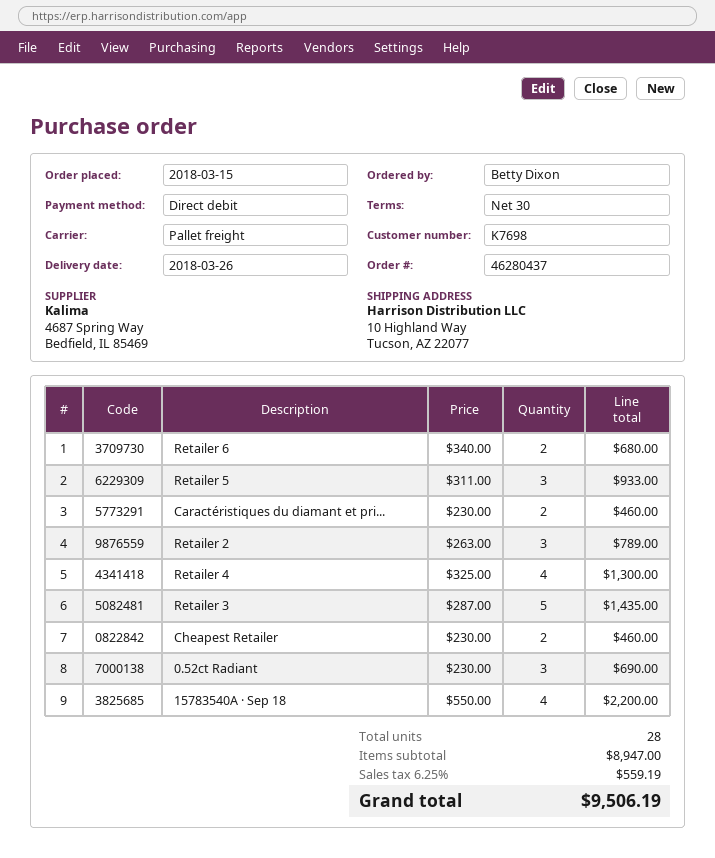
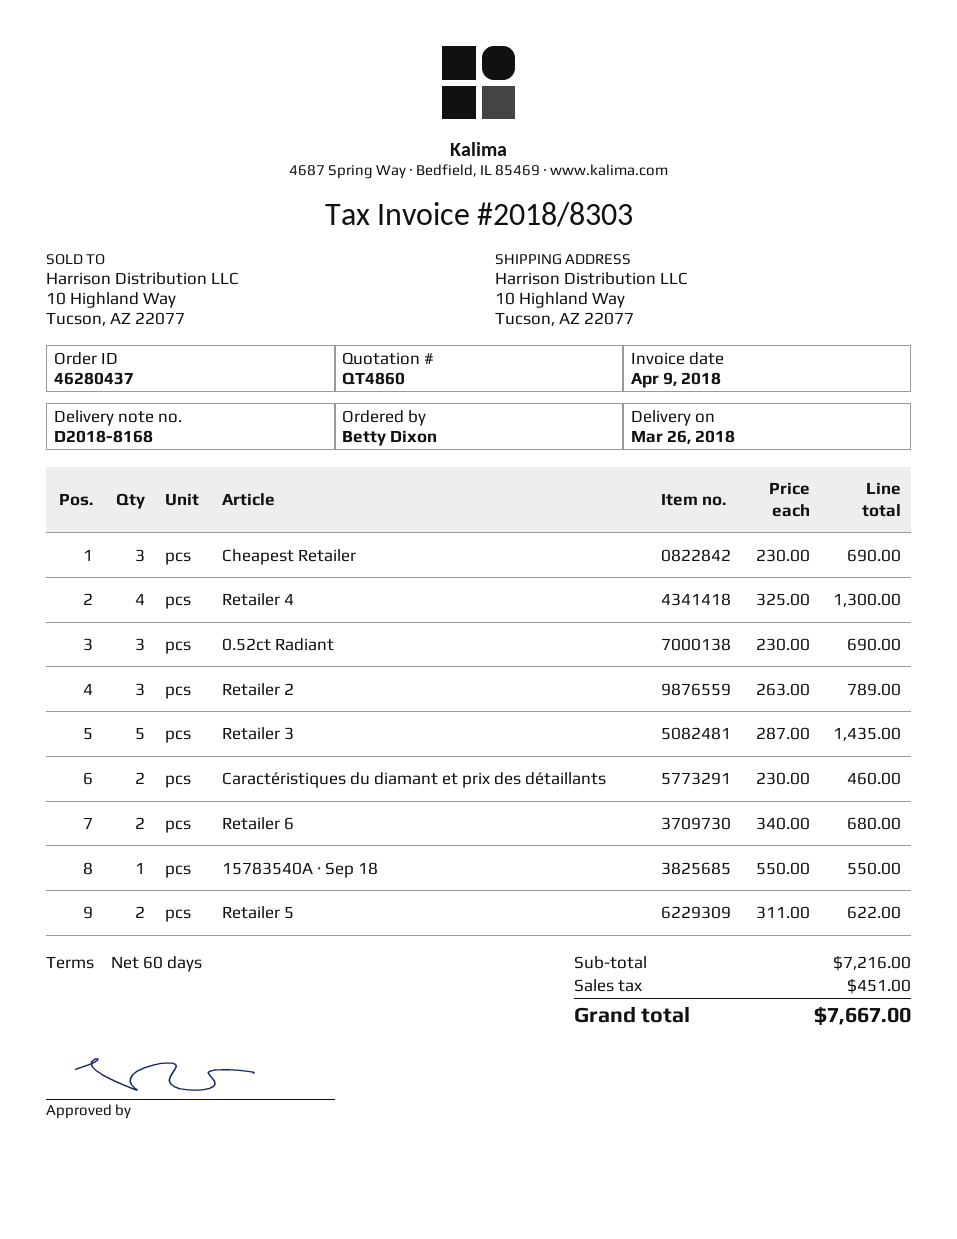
payment terms: 30 days -> 60 days
Retailer 5: 3 x 311.00 = 933.00 -> 2 x 311.00 = 622.00
Cheapest Retailer: 2 x 230.00 = 460.00 -> 3 x 230.00 = 690.00
15783540A · Sep 18: 4 x 550.00 = 2200.00 -> 1 x 550.00 = 550.00
subtotal: 8947.00 -> 7216.00
tax: 559.19 -> 451.00
total: 9506.19 -> 7667.00

